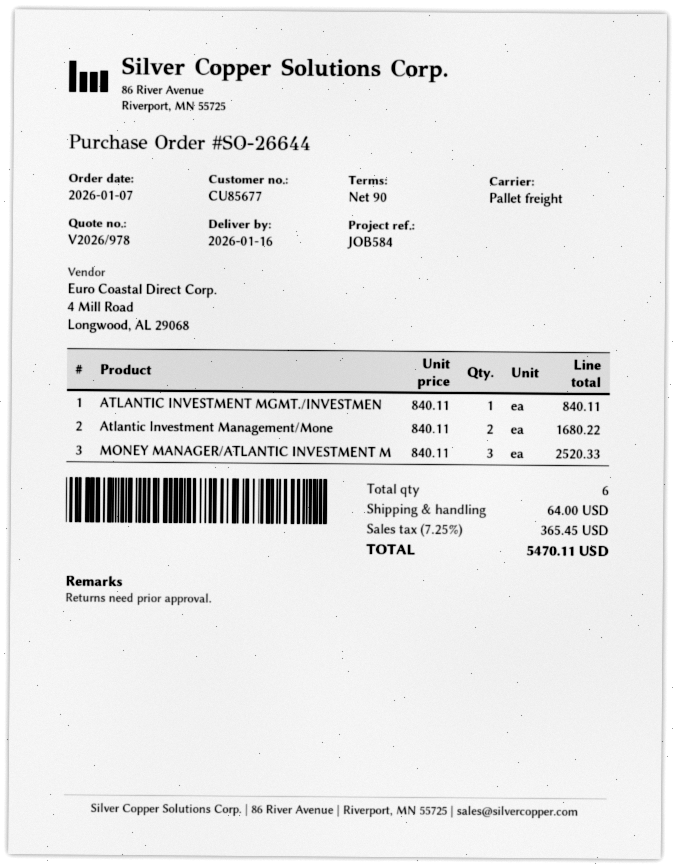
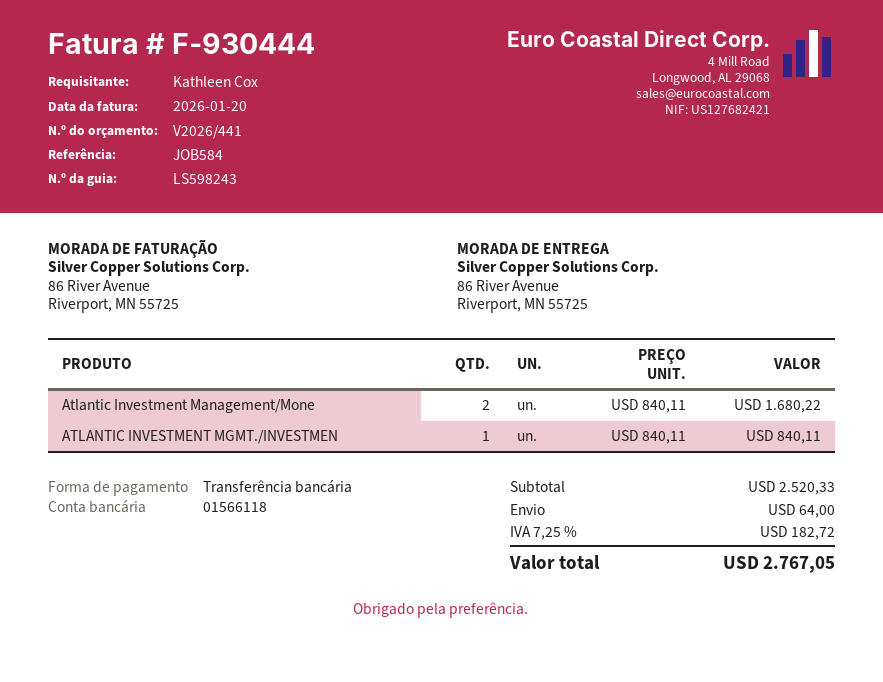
quote number: V2026/978 -> V2026/441
MONEY MANAGER/ATLANTIC INVESTMENT M: 3 x 840.11 = 2520.33 -> none
tax: 7.25% = 365.45 -> 7.25% = 182.72
total: 5470.11 -> 2767.05

